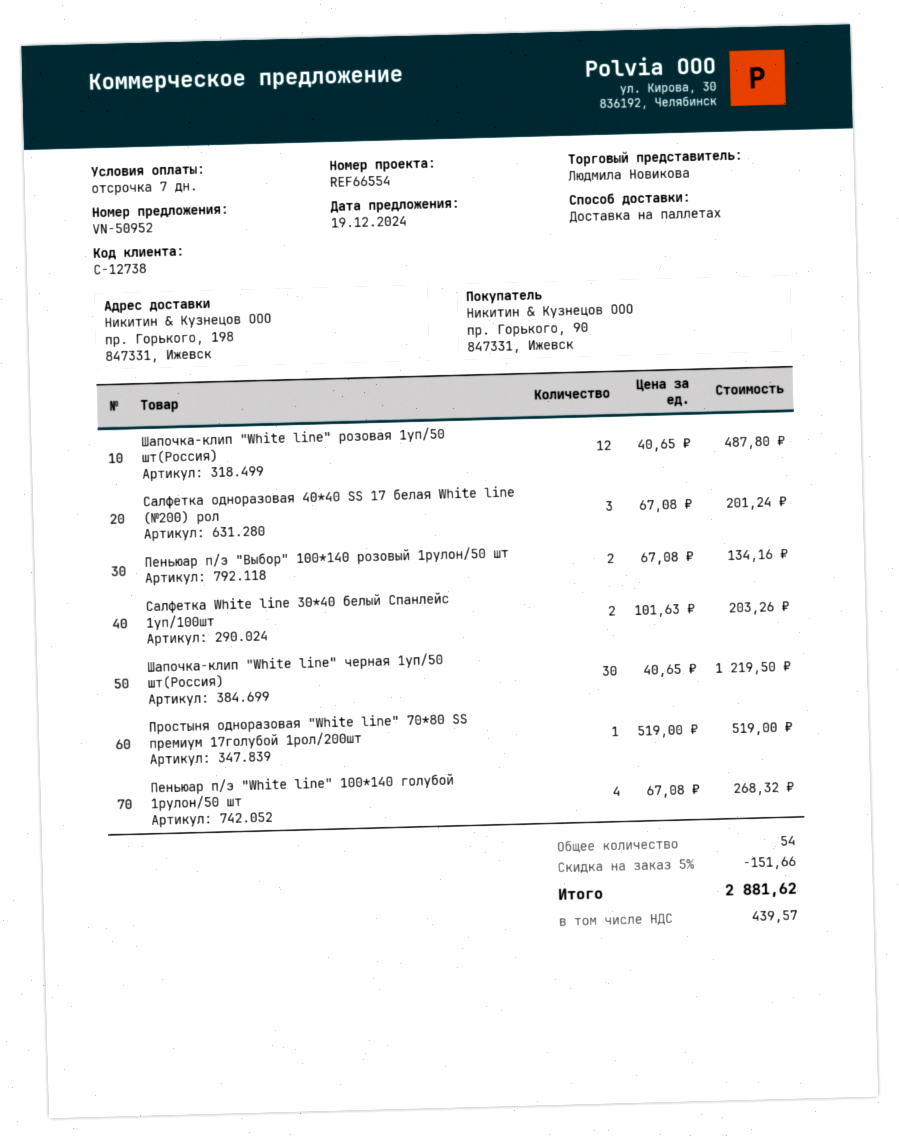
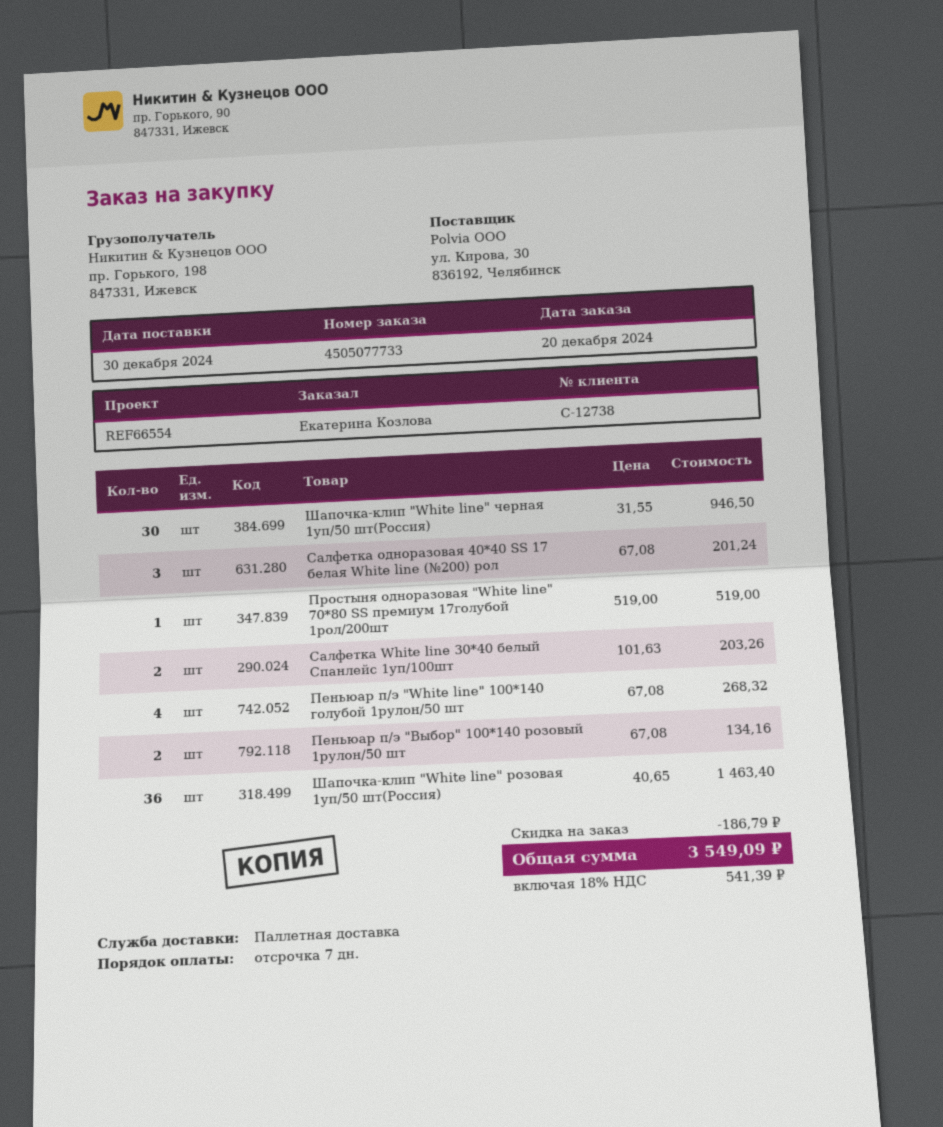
Шапочка-клип "White line" розовая 1уп/50 шт(Россия): 12 x 40.65 = 487.80 -> 36 x 40.65 = 1463.40
Шапочка-клип "White line" черная 1уп/50 шт(Россия): 30 x 40.65 = 1219.50 -> 30 x 31.55 = 946.50
discount: 151.66 -> 186.79
tax: 439.57 -> 541.39
total: 2881.62 -> 3549.09

